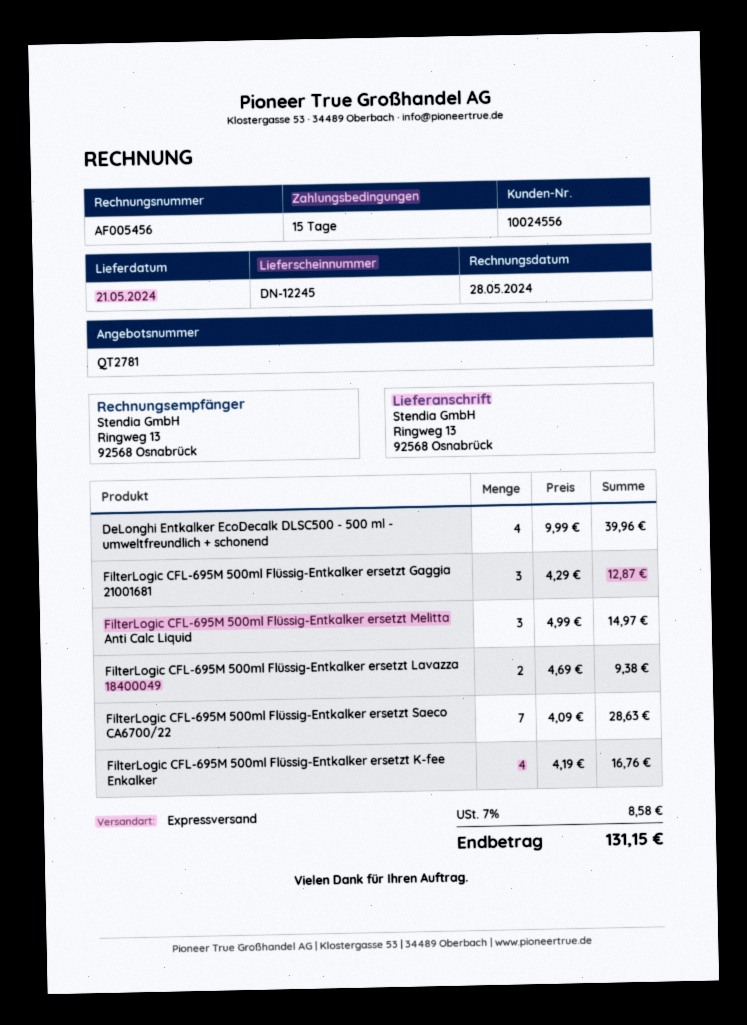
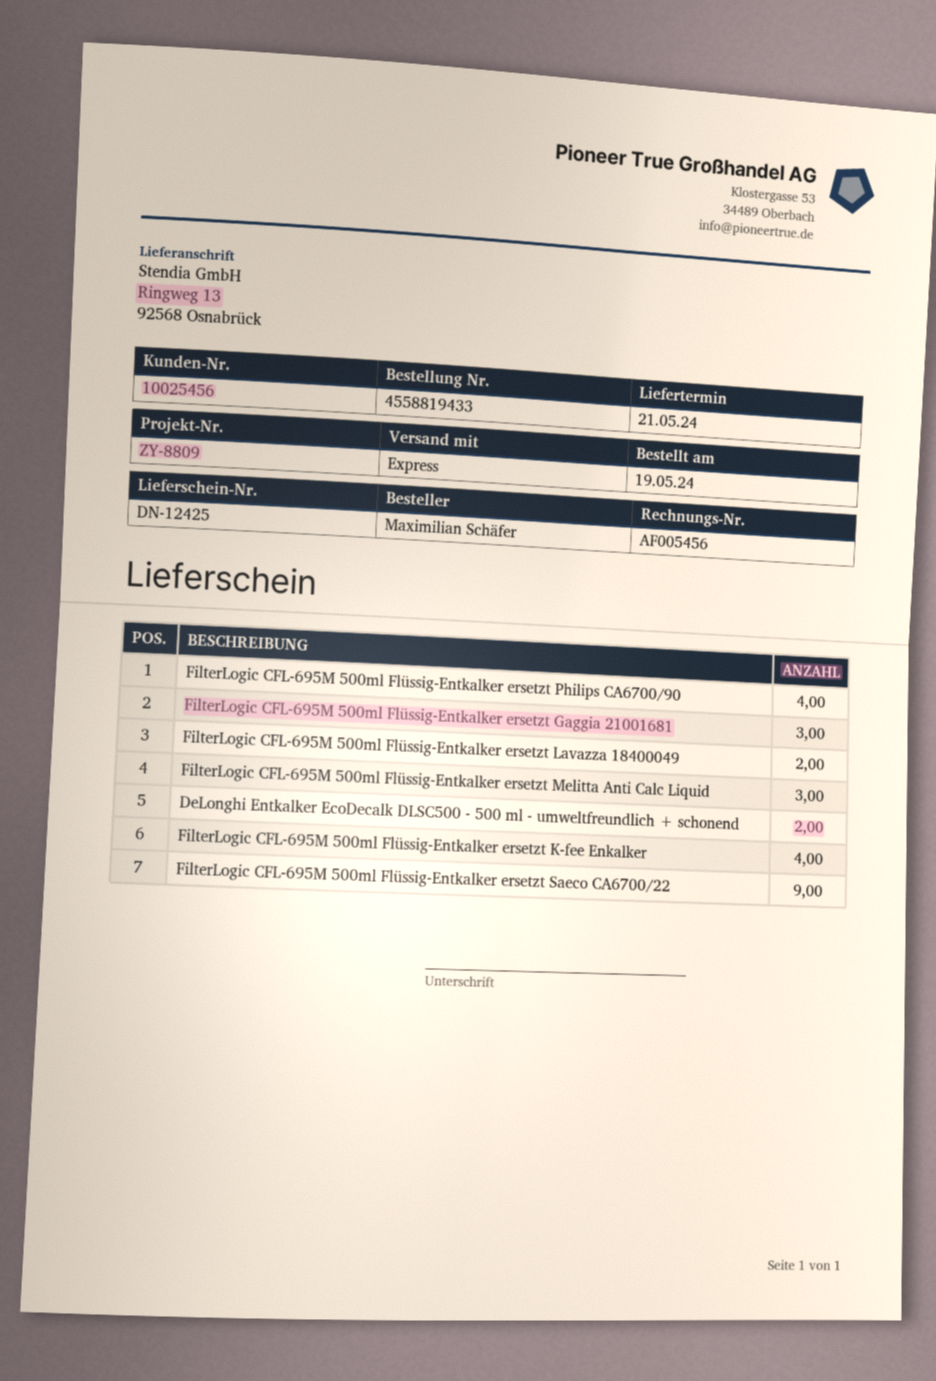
delivery note number: DN-12245 -> DN-12425
customer number: 10024556 -> 10025456
DeLonghi Entkalker EcoDecalk DLSC500 - 500 ml - umweltfreundlich + schonend: 4 -> 2
FilterLogic CFL-695M 500ml Flüssig-Entkalker ersetzt Saeco CA6700/22: 7 -> 9
FilterLogic CFL-695M 500ml Flüssig-Entkalker ersetzt Philips CA6700/90: none -> 4

